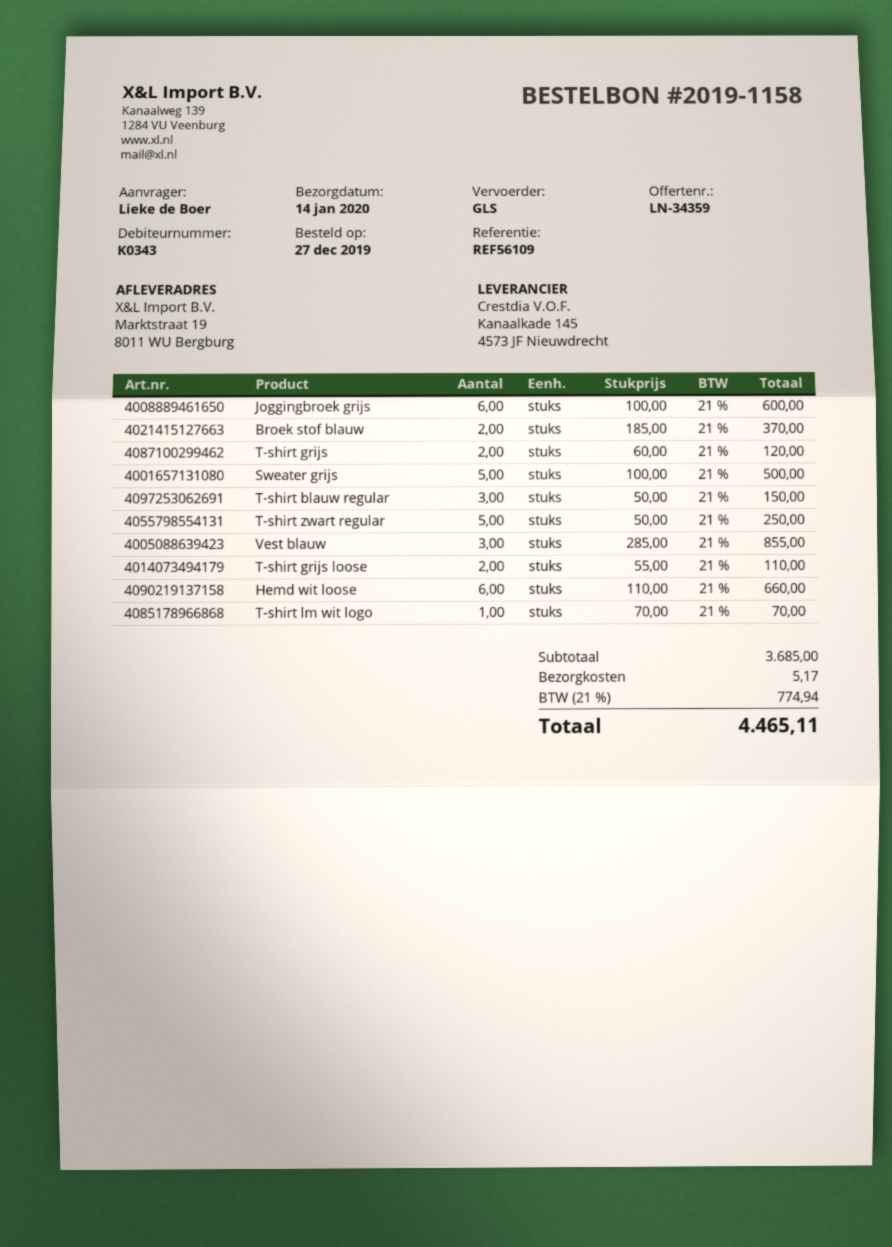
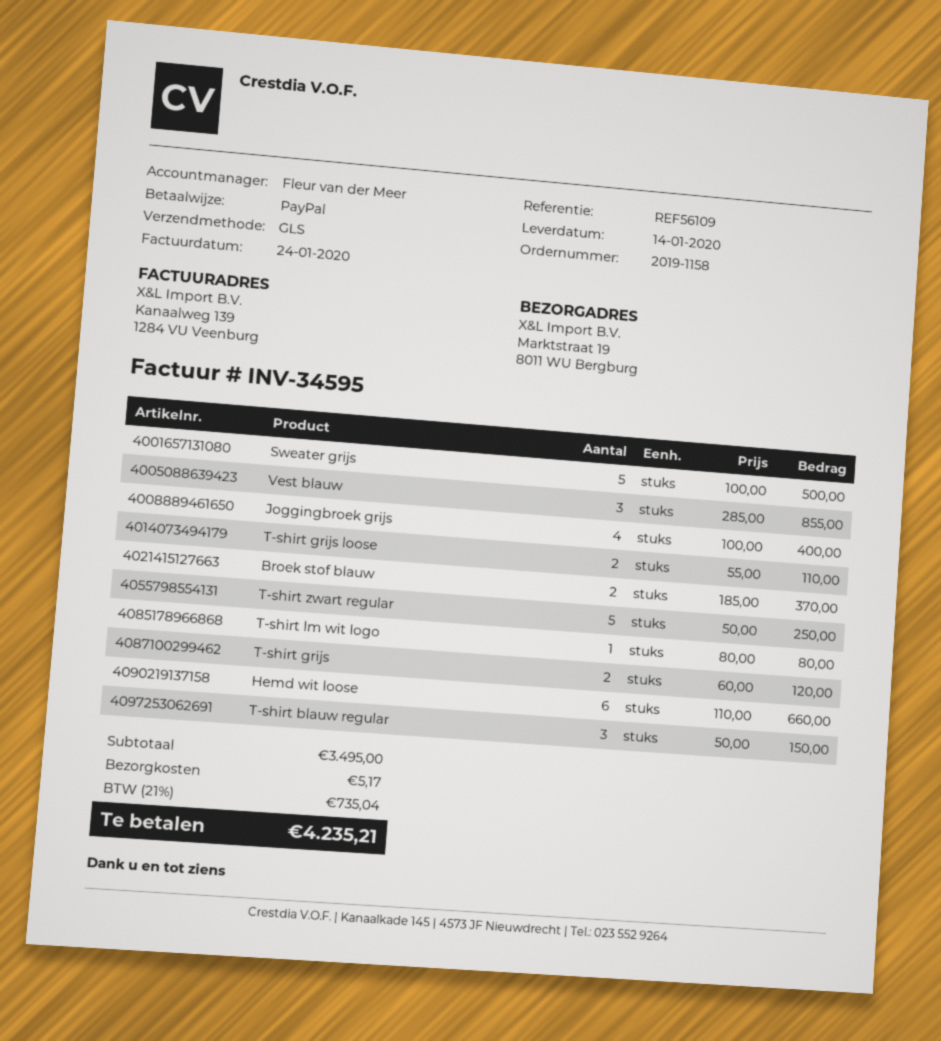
Joggingbroek grijs: 6 x 100.00 = 600.00 -> 4 x 100.00 = 400.00
T-shirt lm wit logo: 1 x 70.00 = 70.00 -> 1 x 80.00 = 80.00
subtotal: 3685.00 -> 3495.00
tax: 21% = 774.94 -> 21% = 735.04
total: 4465.11 -> 4235.21

